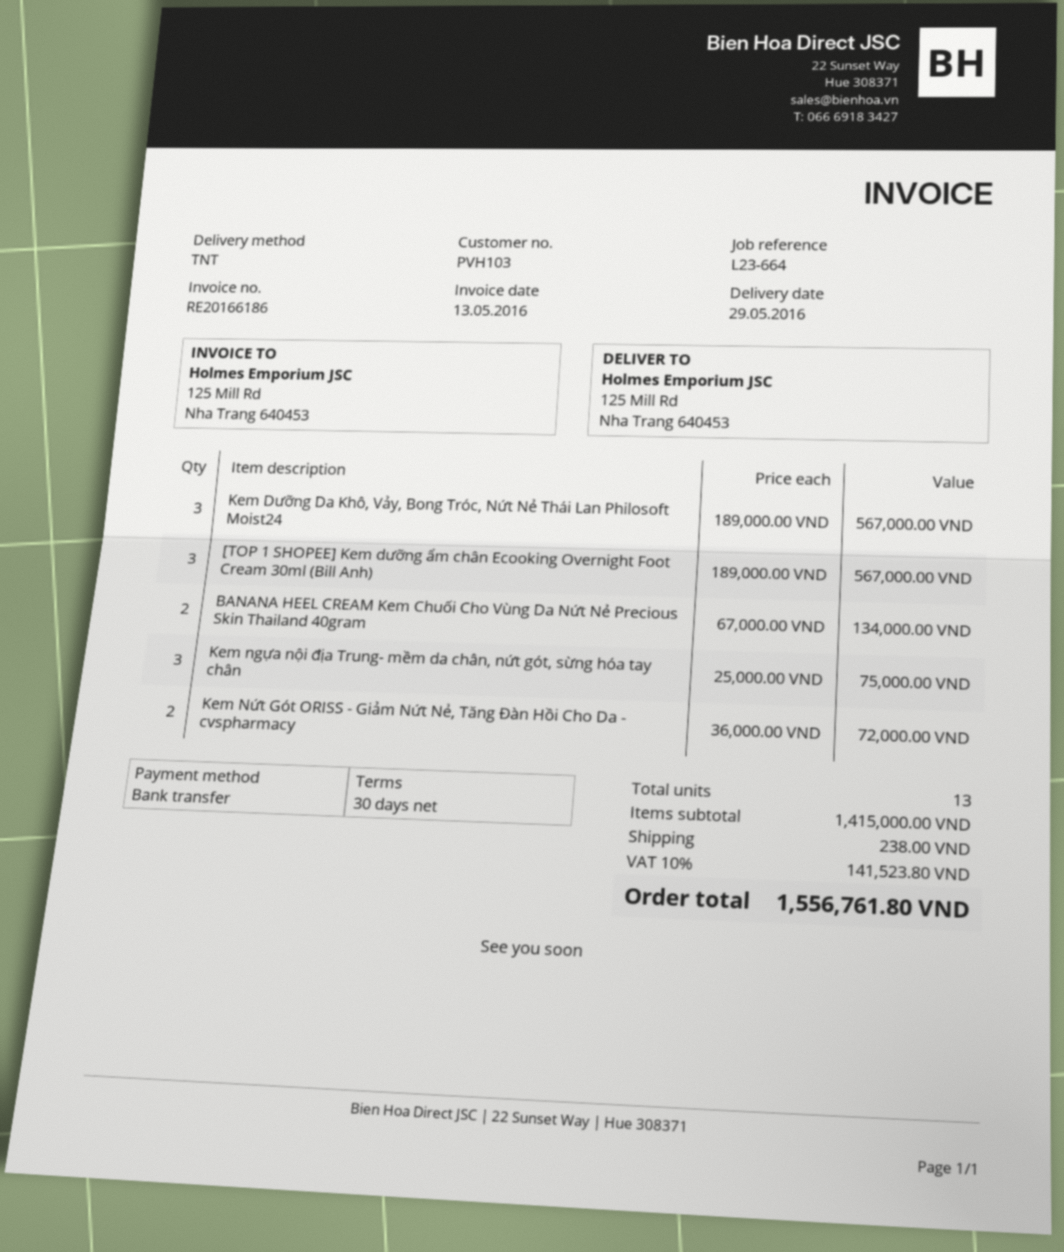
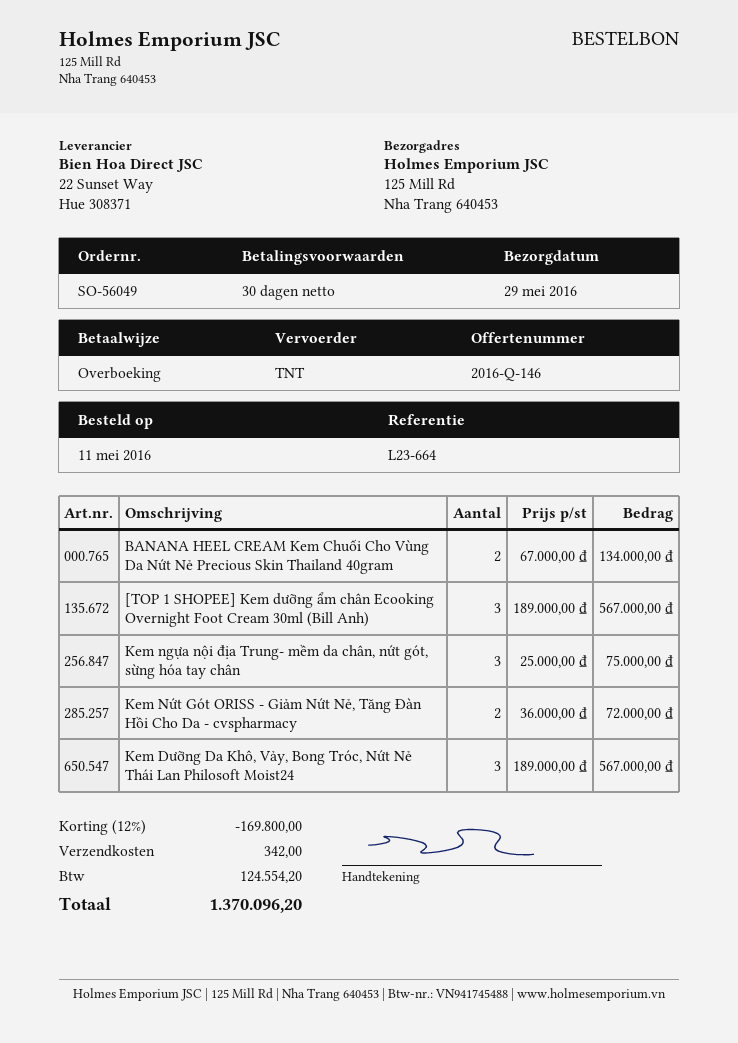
discount: none -> 12% = 169800.00
shipping: 238.00 -> 342.00
tax: 141523.80 -> 124554.20
total: 1556761.80 -> 1370096.20

